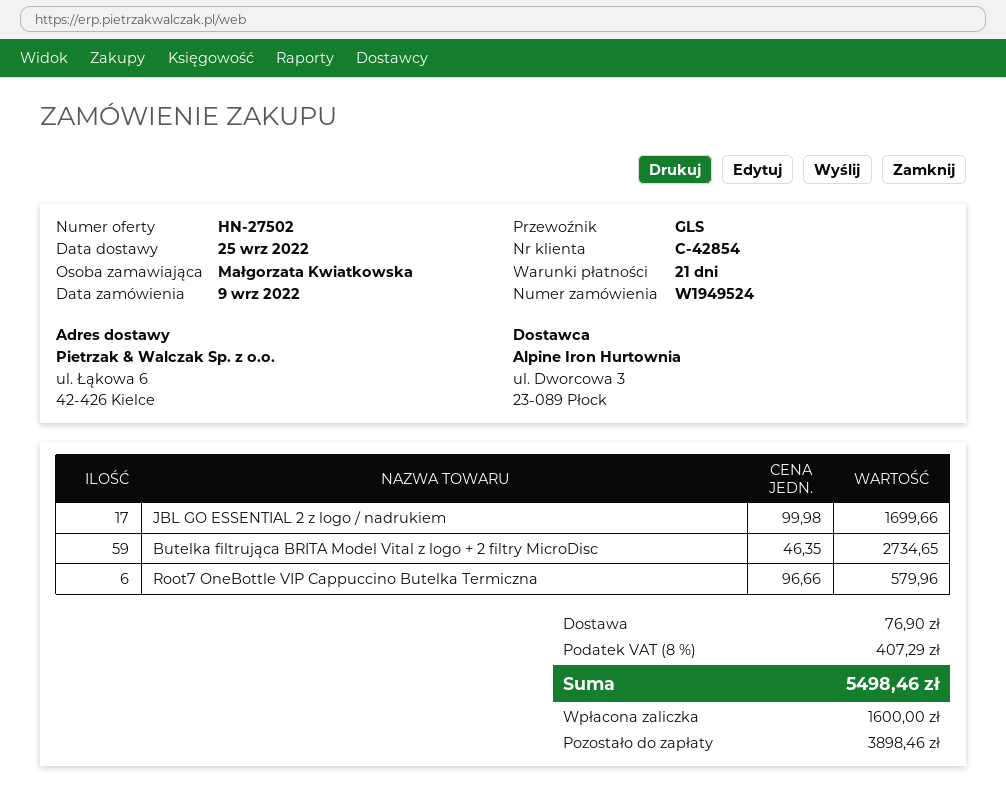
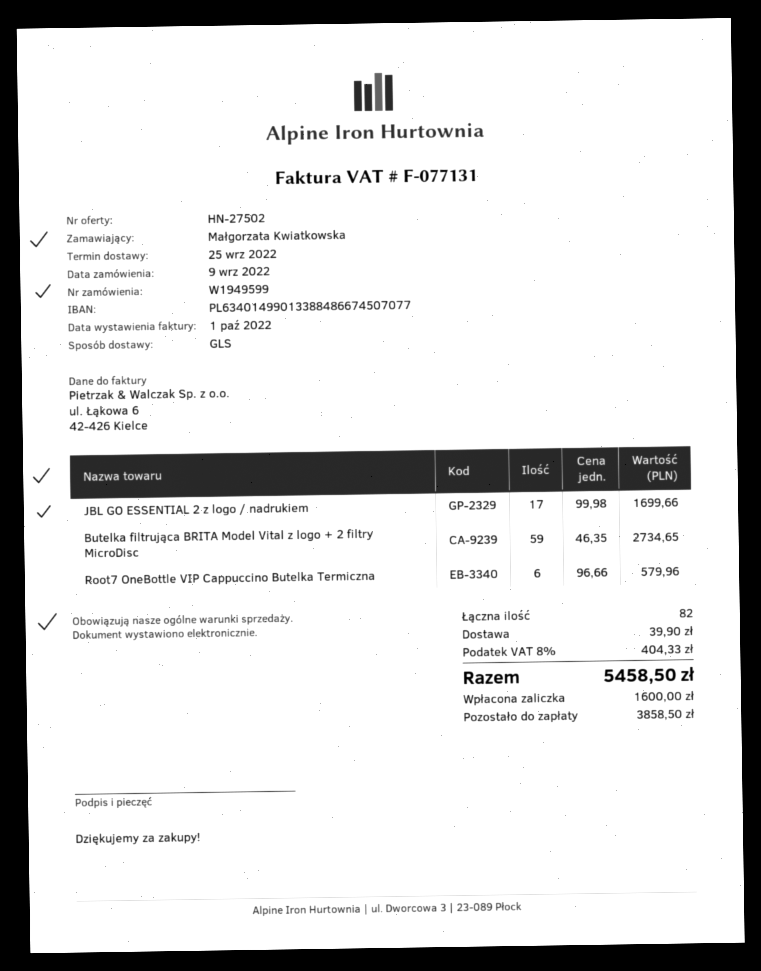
order number: W1949524 -> W1949599
shipping: 76.90 -> 39.90
tax: 8% = 407.29 -> 8% = 404.33
total: 5498.46 -> 5458.50
balance: 3898.46 -> 3858.50

